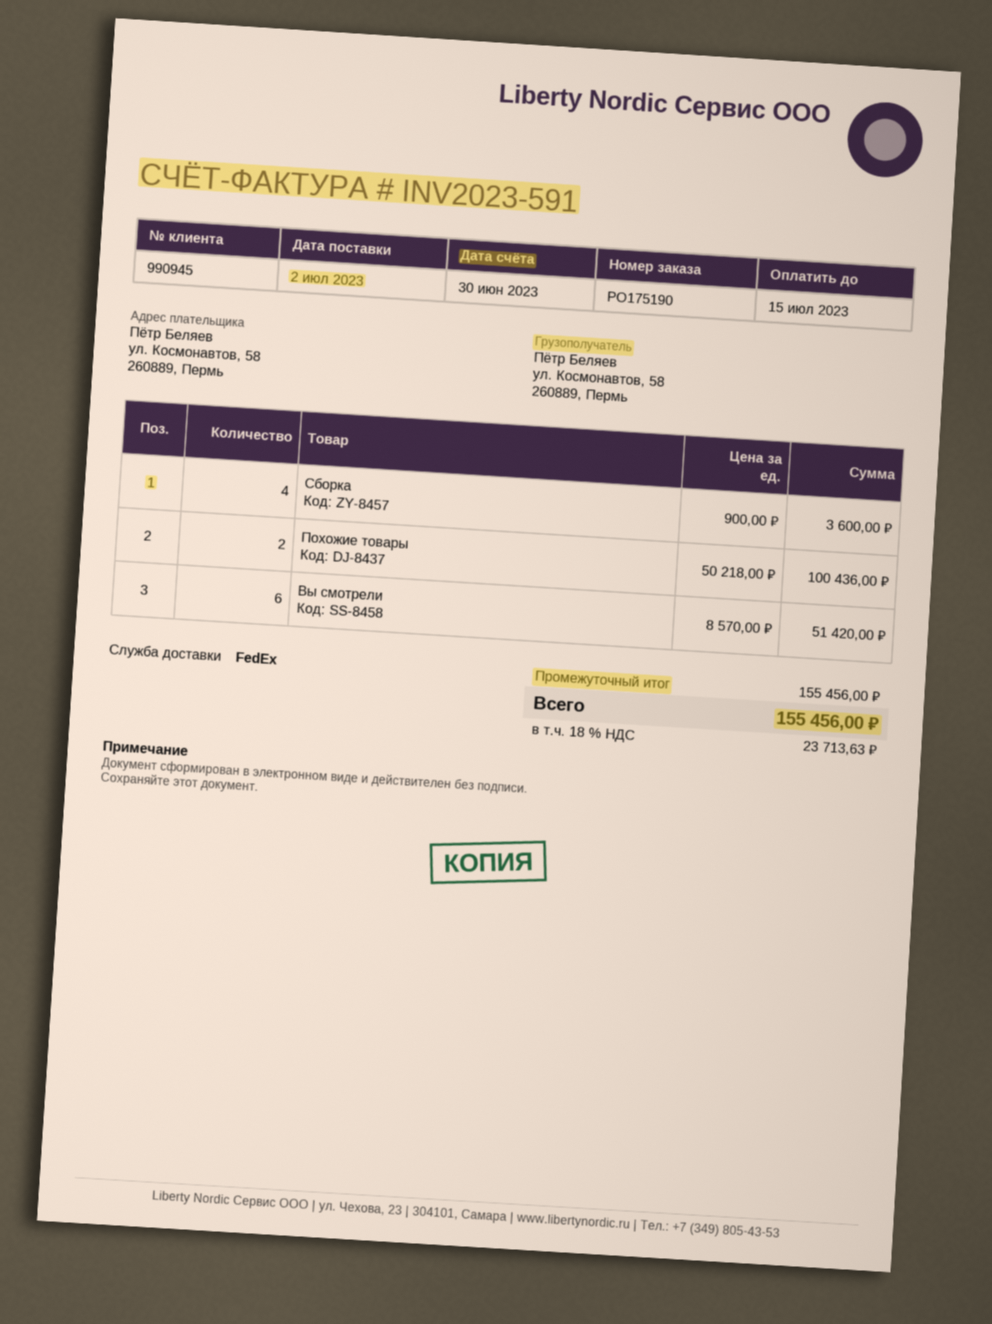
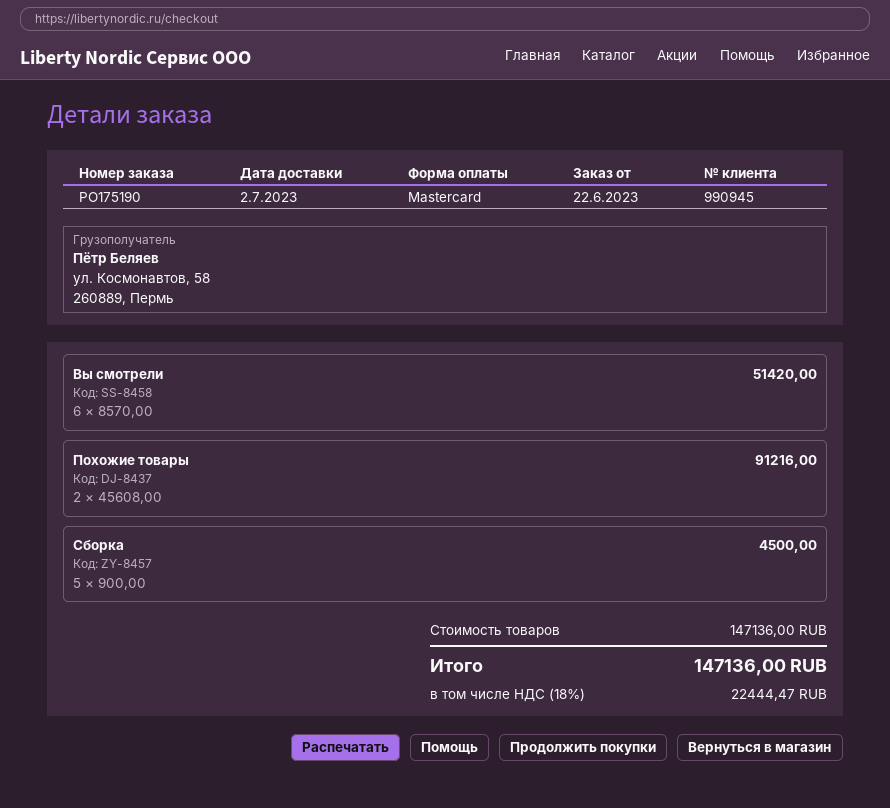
Сборка: 4 x 900.00 = 3600.00 -> 5 x 900.00 = 4500.00
Похожие товары: 2 x 50218.00 = 100436.00 -> 2 x 45608.00 = 91216.00
subtotal: 155456.00 -> 147136.00
tax: 18% = 23713.63 -> 18% = 22444.47
total: 155456.00 -> 147136.00

